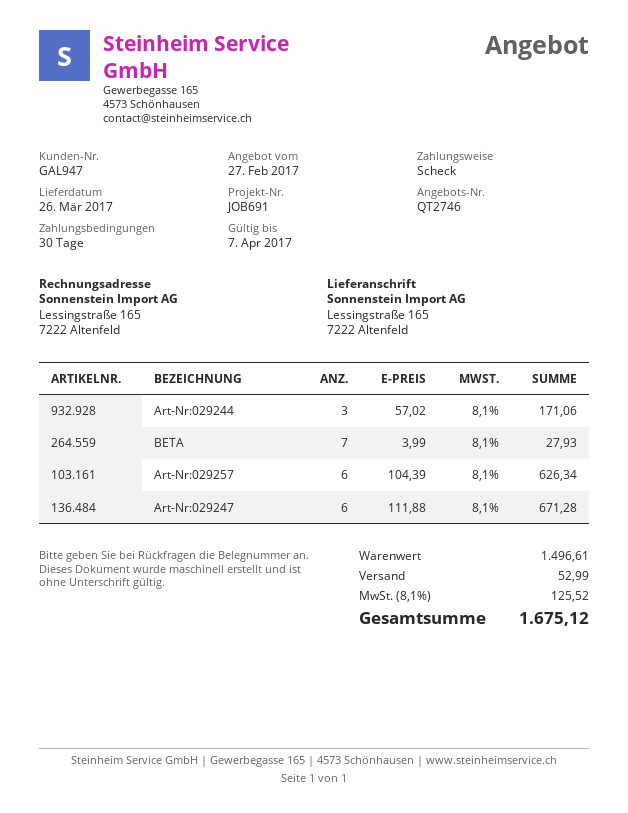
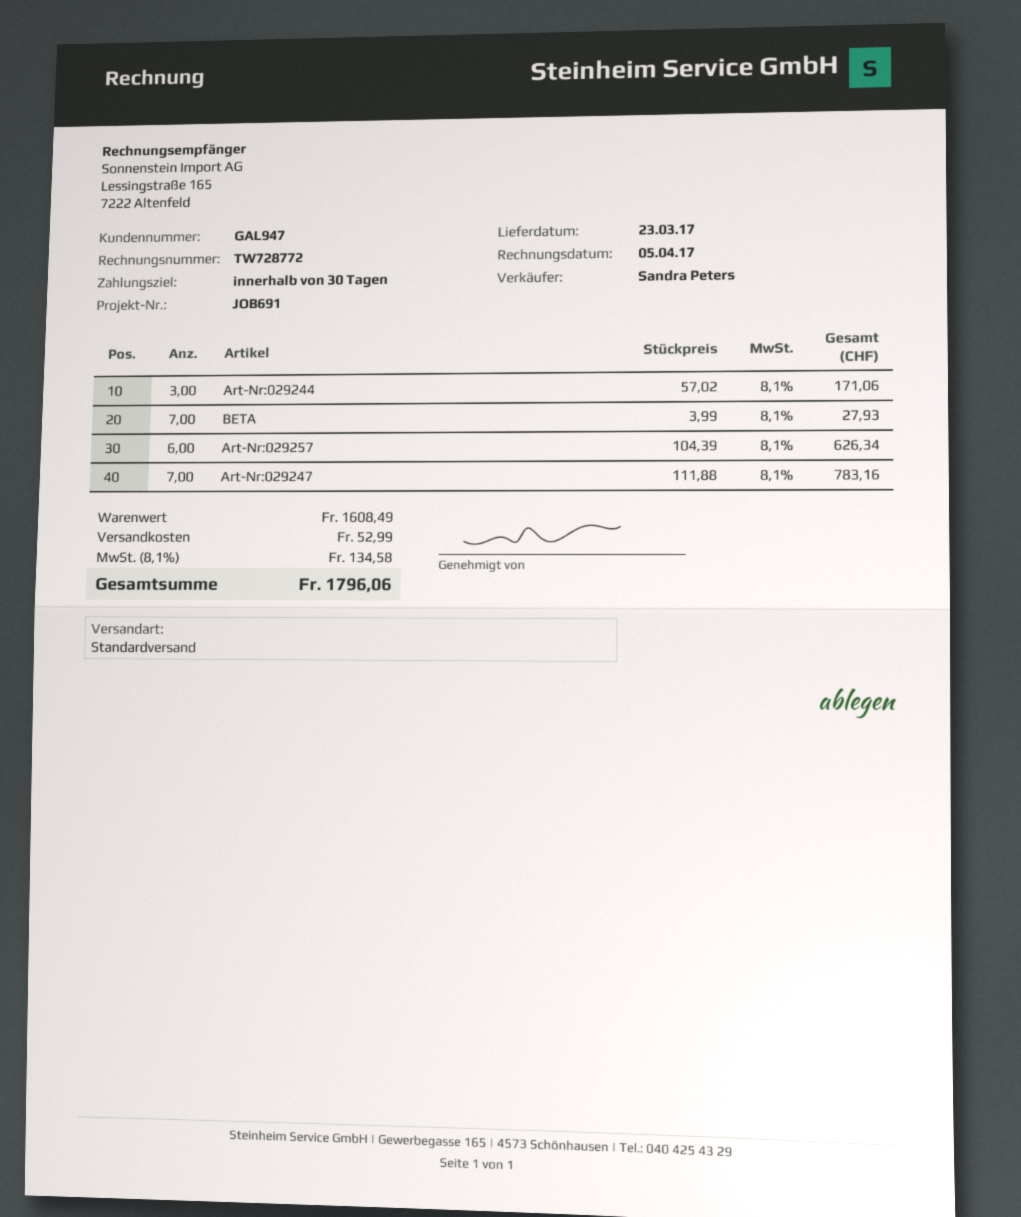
delivery date: 2017-03-26 -> 2017-03-23
Art-Nr:029247: 6 x 111.88 = 671.28 -> 7 x 111.88 = 783.16
subtotal: 1496.61 -> 1608.49
tax: 8.1% = 125.52 -> 8.1% = 134.58
total: 1675.12 -> 1796.06

